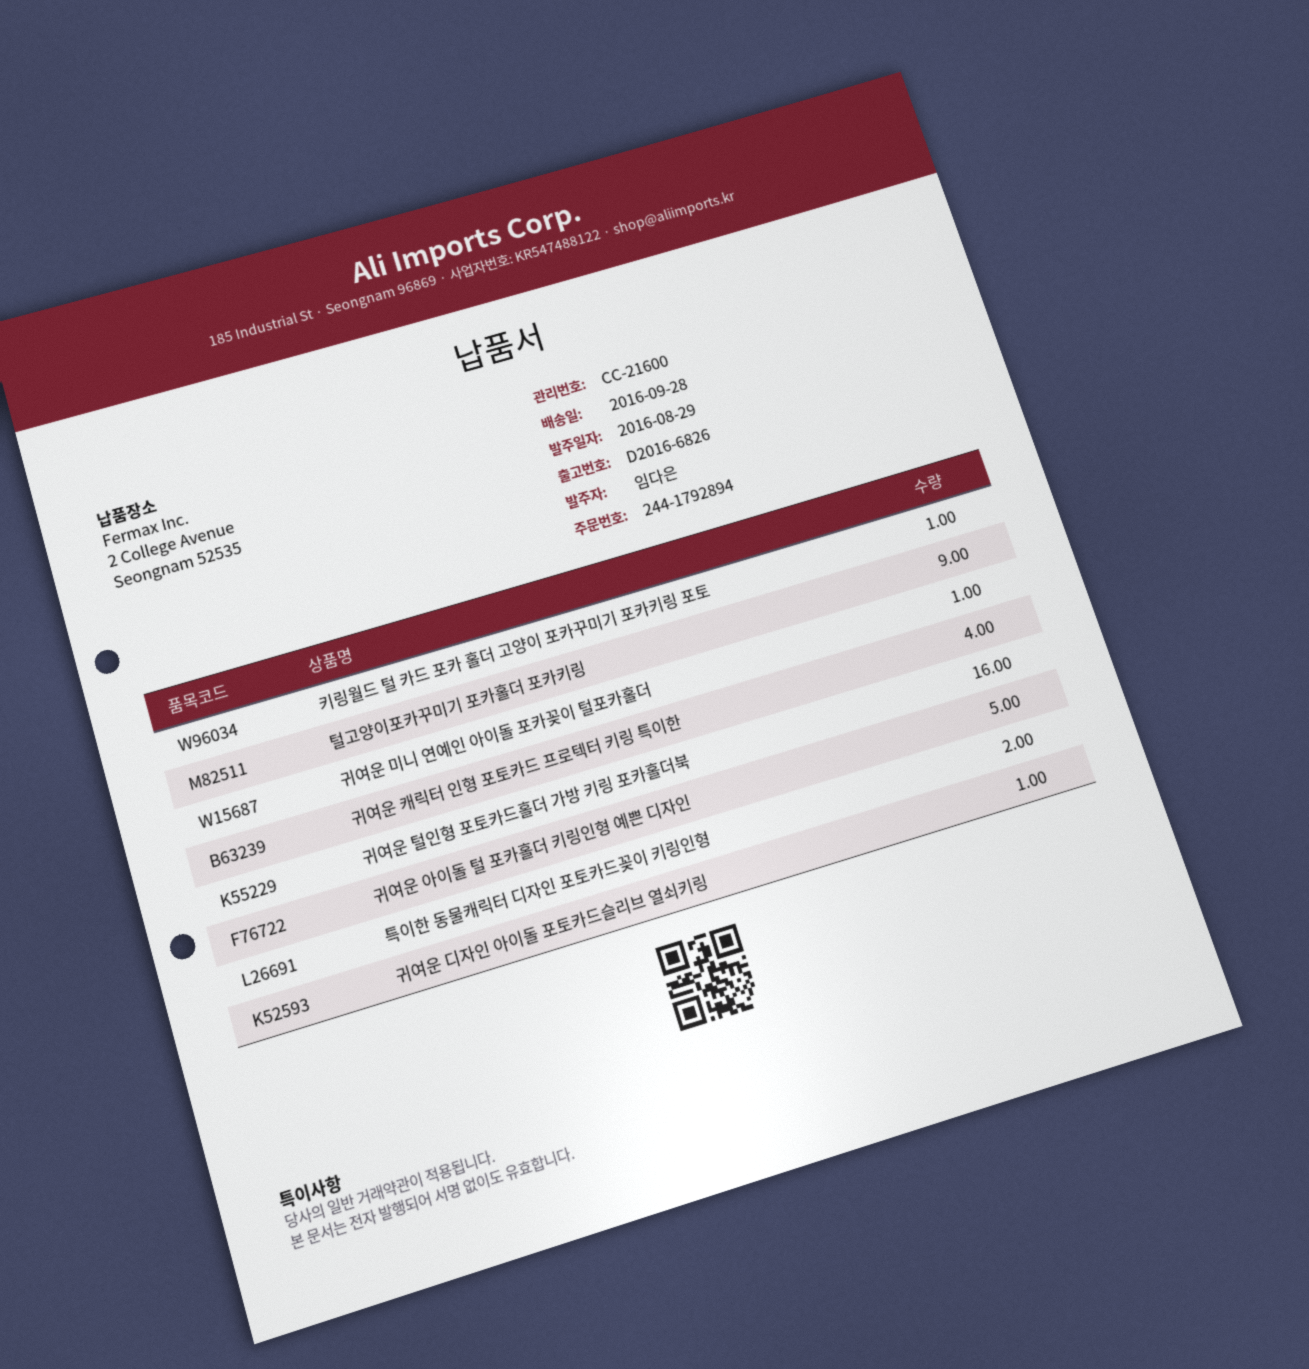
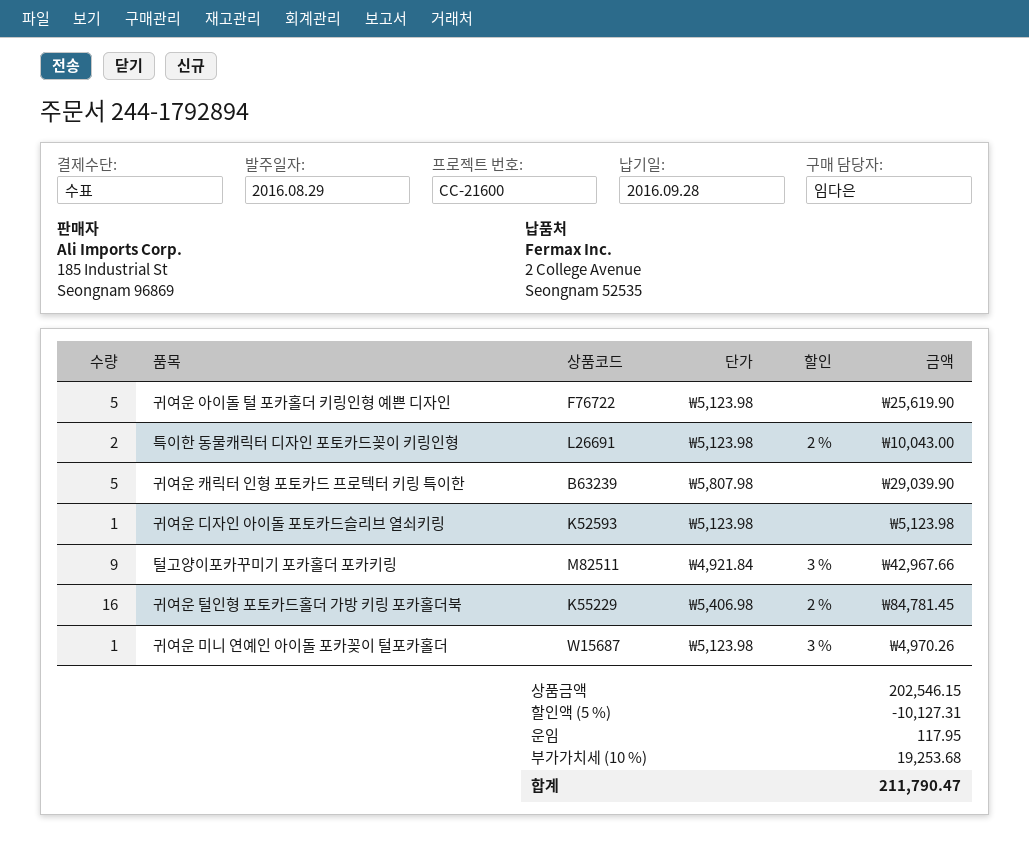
키링월드 털 카드 포카 홀더 고양이 포카꾸미기 포카키링 포토: 1 -> none
귀여운 캐릭터 인형 포토카드 프로텍터 키링 특이한: 4 -> 5

